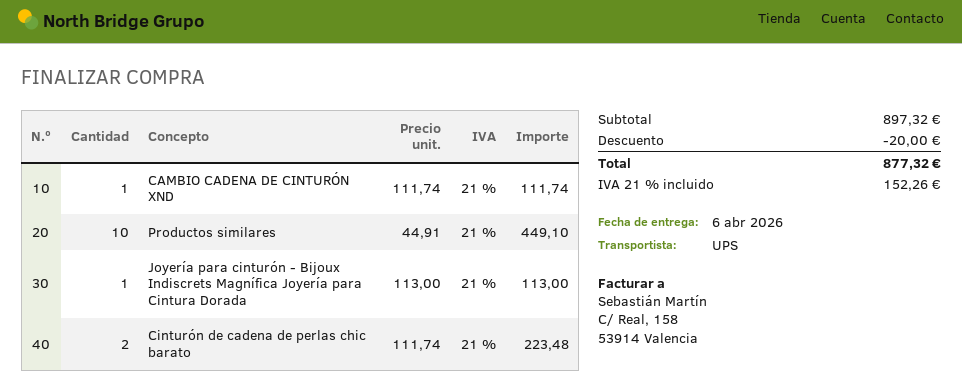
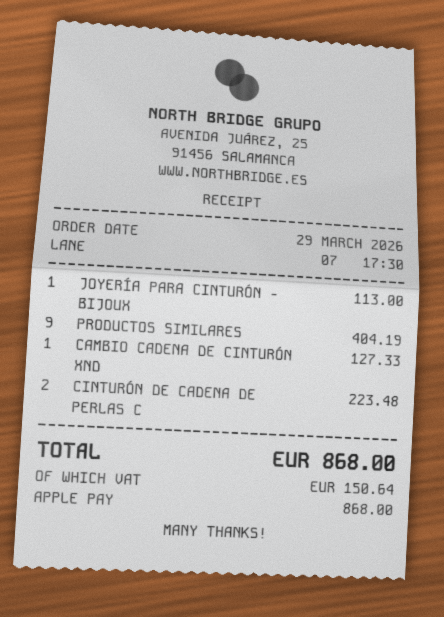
CAMBIO CADENA DE CINTURÓN XND: 1 for 111.74 -> 1 for 127.33
Productos similares: 10 for 449.10 -> 9 for 404.19
discount: 20.00 -> none
tax: 152.26 -> 150.64
total: 877.32 -> 868.00

